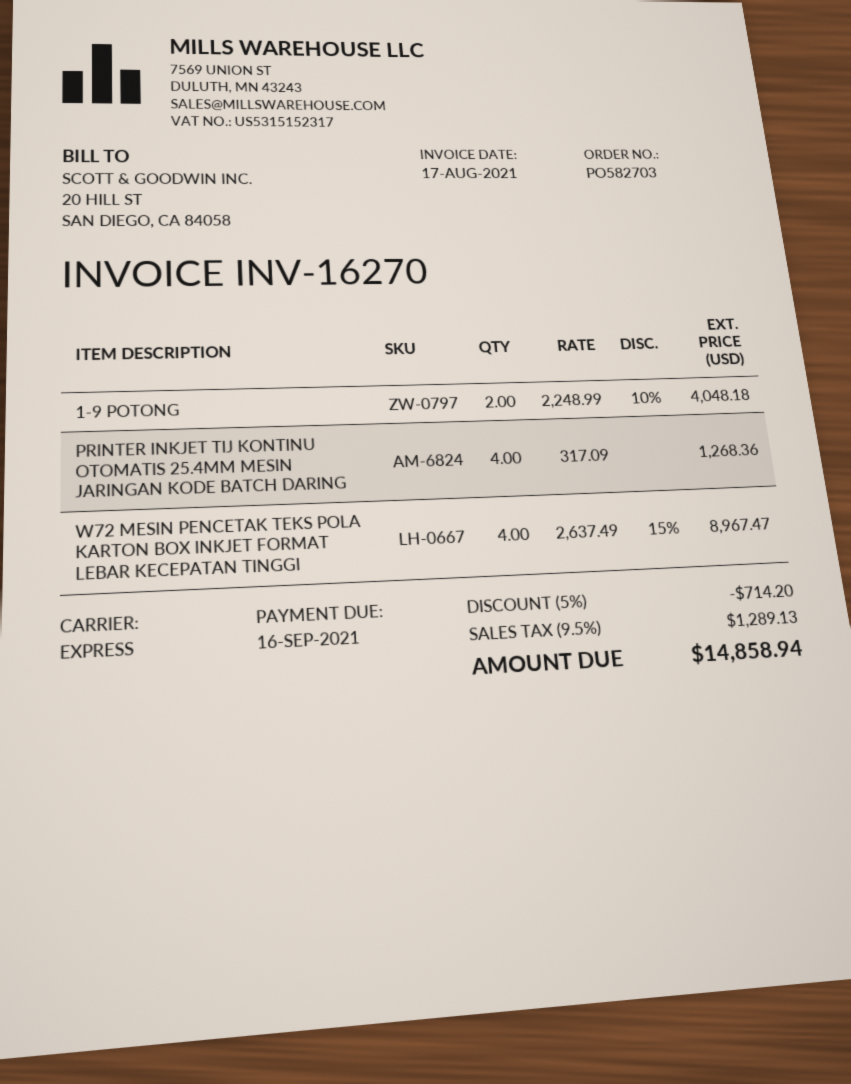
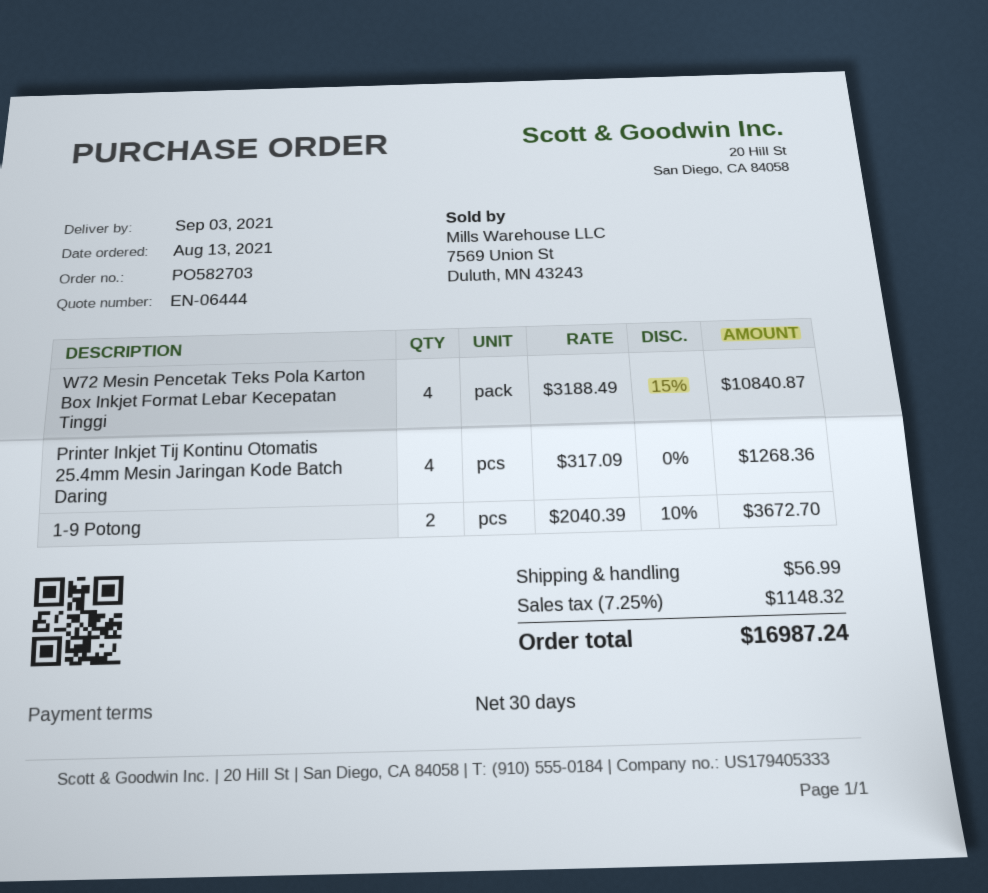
1-9 POTONG: 2 x 2248.99 - 10% = 4048.18 -> 2 x 2040.39 - 10% = 3672.70
W72 MESIN PENCETAK TEKS POLA KARTON BOX INKJET FORMAT LEBAR KECEPATAN TINGGI: 4 x 2637.49 - 15% = 8967.47 -> 4 x 3188.49 - 15% = 10840.87
discount: 5% = 714.20 -> none
shipping: none -> 56.99
tax: 9.5% = 1289.13 -> 7.25% = 1148.32
total: 14858.94 -> 16987.24

